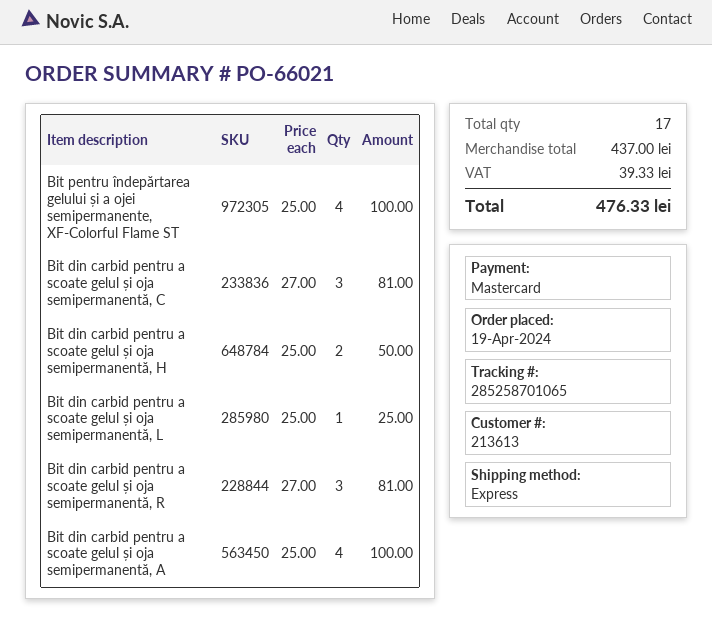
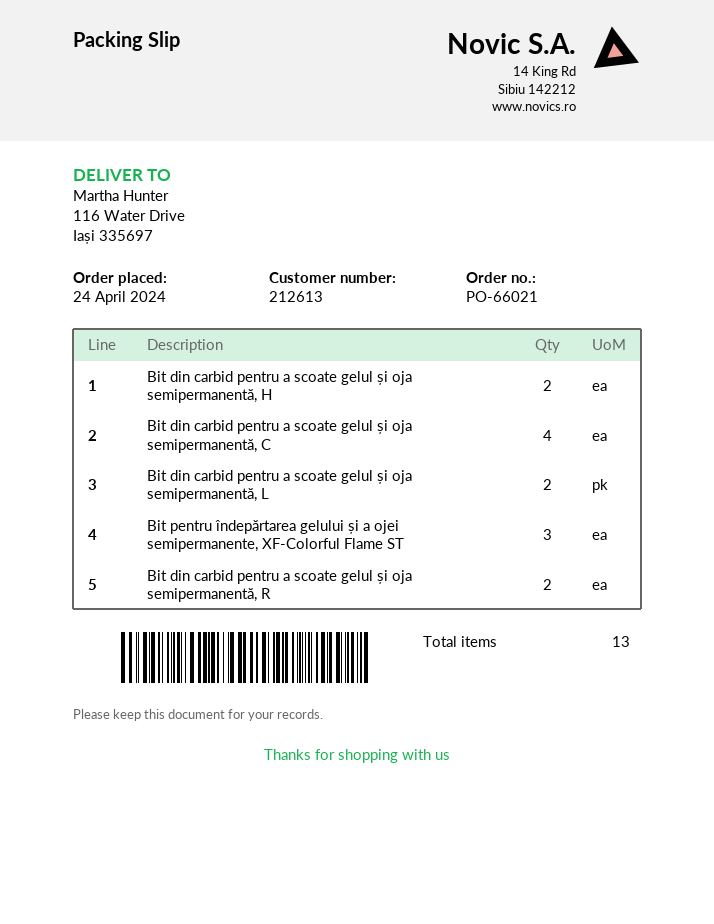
order date: 2024-04-19 -> 2024-04-24
customer number: 213613 -> 212613
Bit pentru îndepărtarea gelului și a ojei semipermanente, XF-Colorful Flame ST: 4 -> 3
Bit din carbid pentru a scoate gelul și oja semipermanentă, C: 3 -> 4
Bit din carbid pentru a scoate gelul și oja semipermanentă, L: 1 -> 2
Bit din carbid pentru a scoate gelul și oja semipermanentă, R: 3 -> 2
Bit din carbid pentru a scoate gelul și oja semipermanentă, A: 4 -> none
total quantity: 17 -> 13

